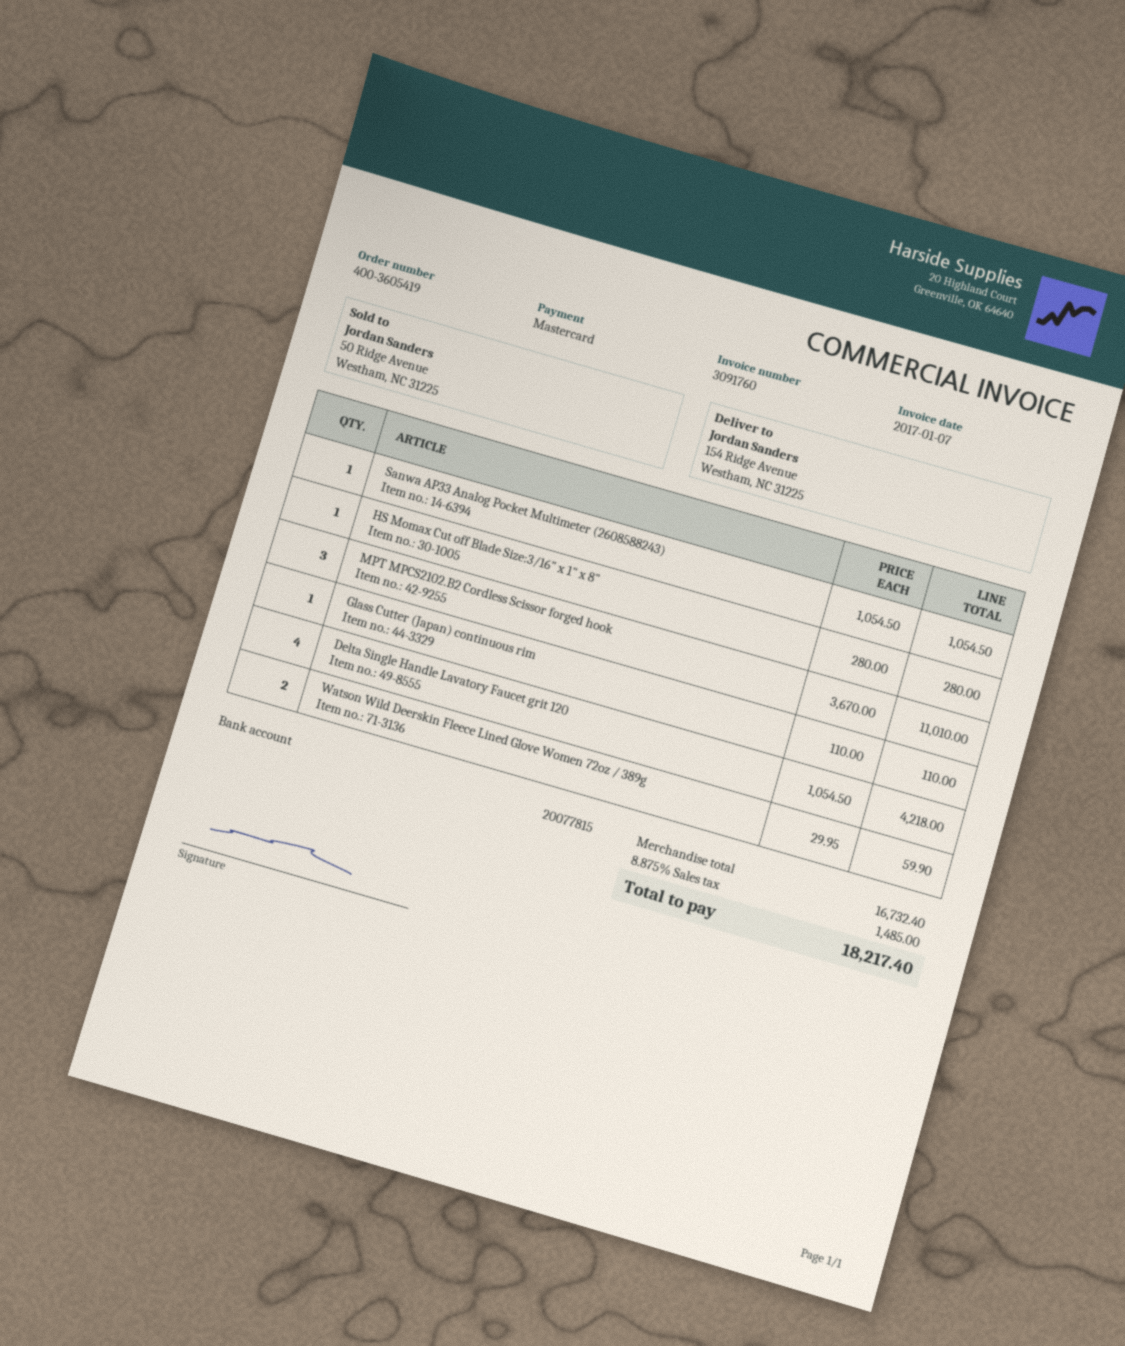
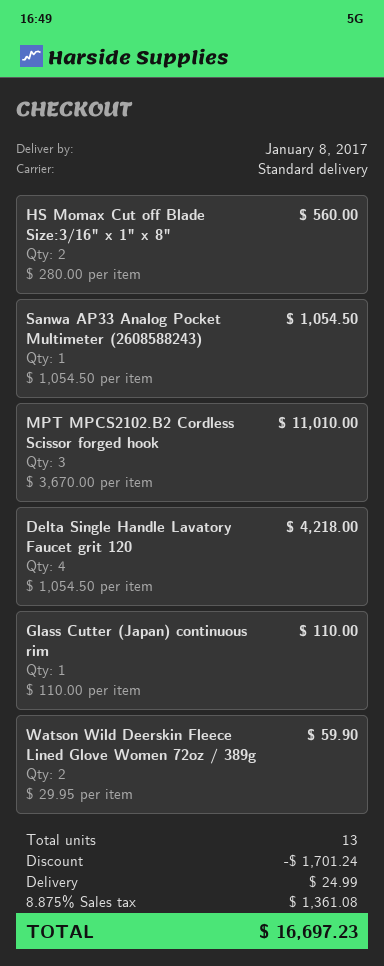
HS Momax Cut off Blade Size:3/16" x 1" x 8": 1 x 280.00 = 280.00 -> 2 x 280.00 = 560.00
discount: none -> 1701.24
shipping: none -> 24.99
tax: 8.875% = 1485.00 -> 8.875% = 1361.08
total: 18217.40 -> 16697.23

